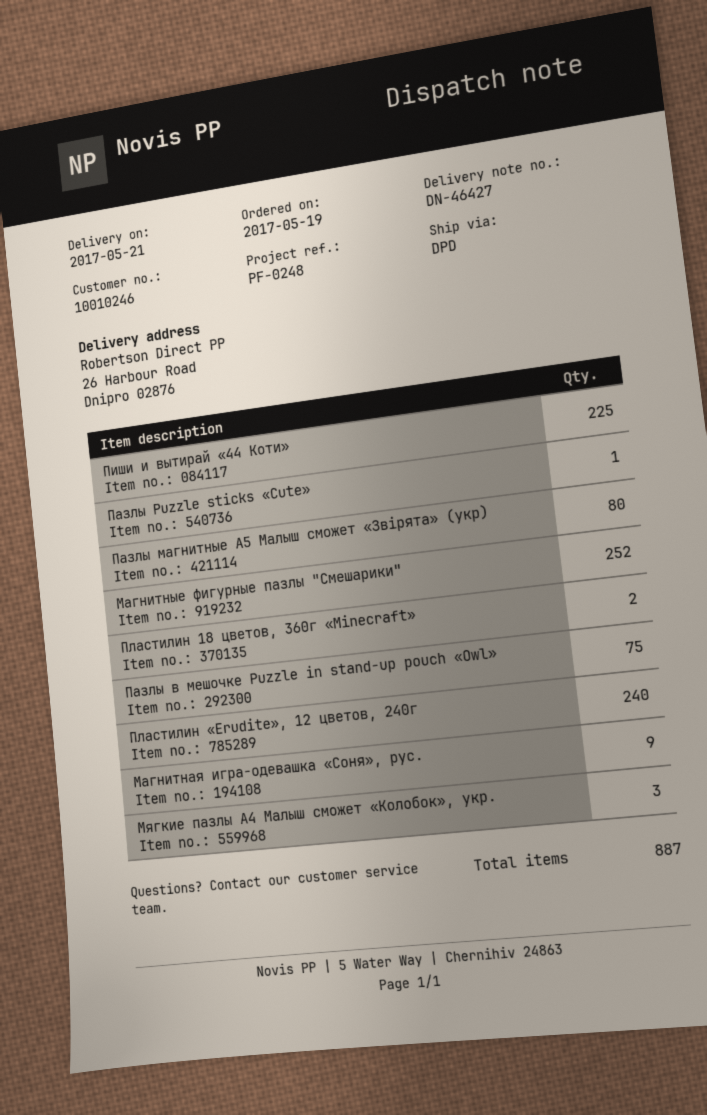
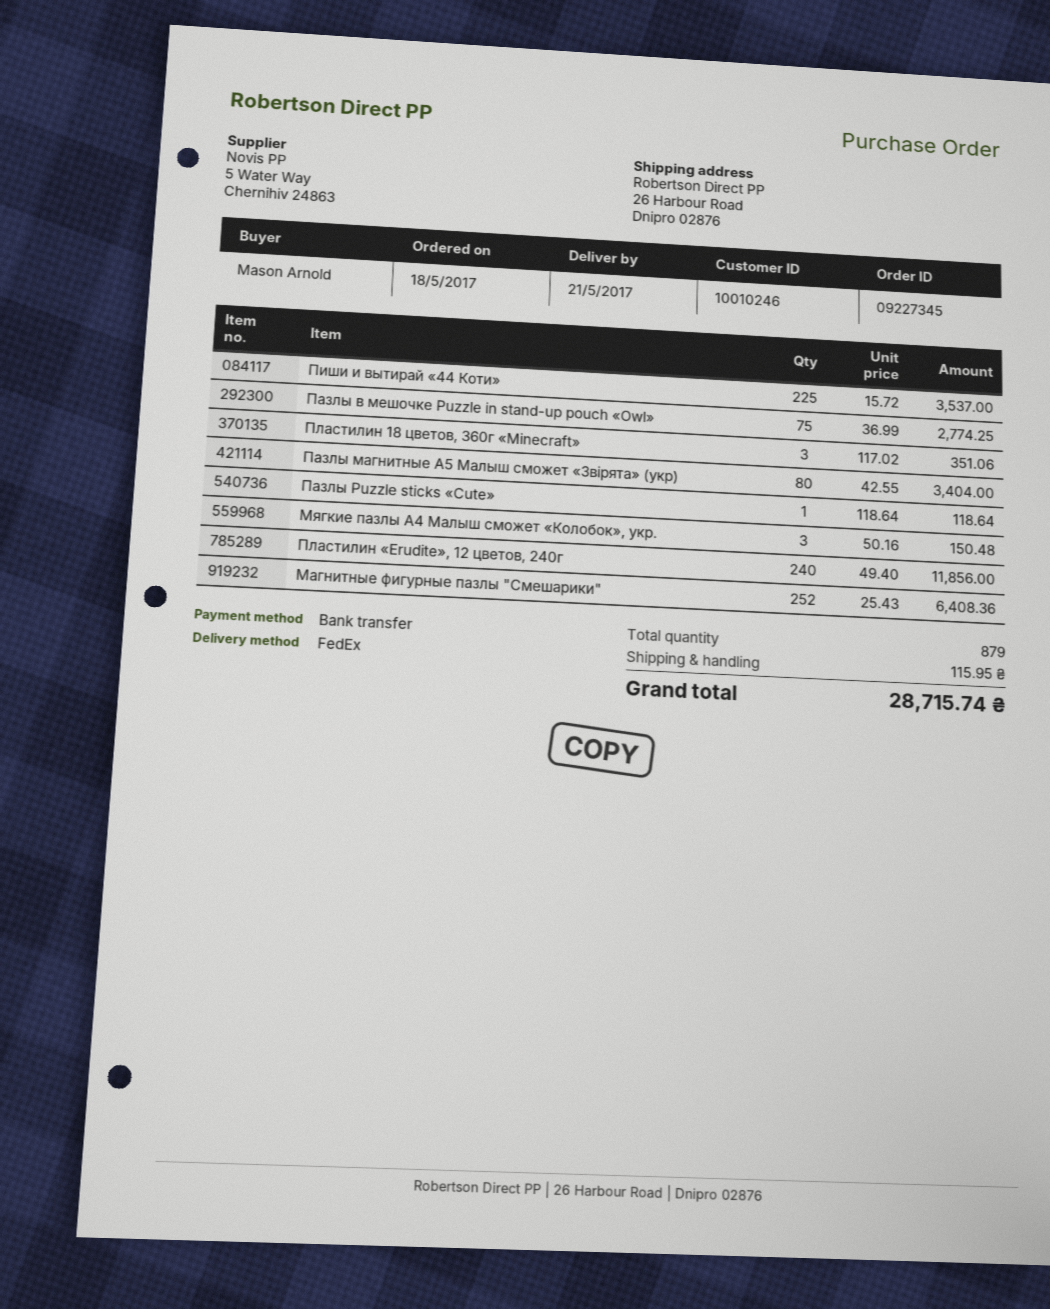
order date: 2017-05-19 -> 2017-05-18
shipping method: DPD -> FedEx
Пластилин 18 цветов, 360г «Minecraft»: 2 -> 3
Магнитная игра-одевашка «Соня», рус.: 9 -> none
total quantity: 887 -> 879

